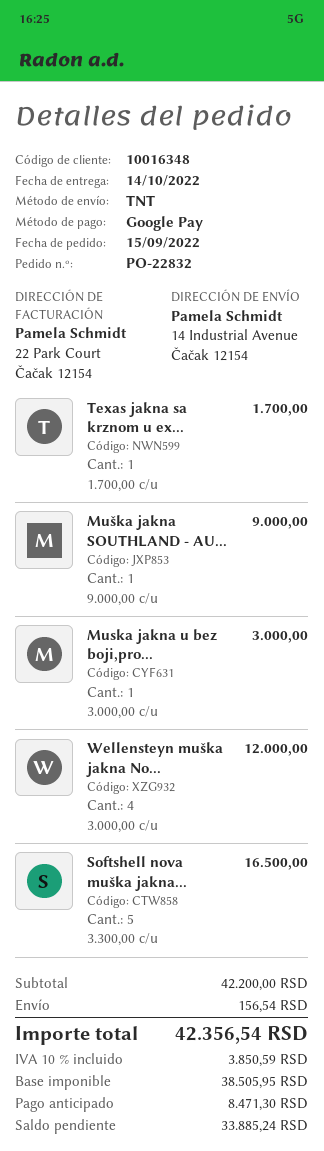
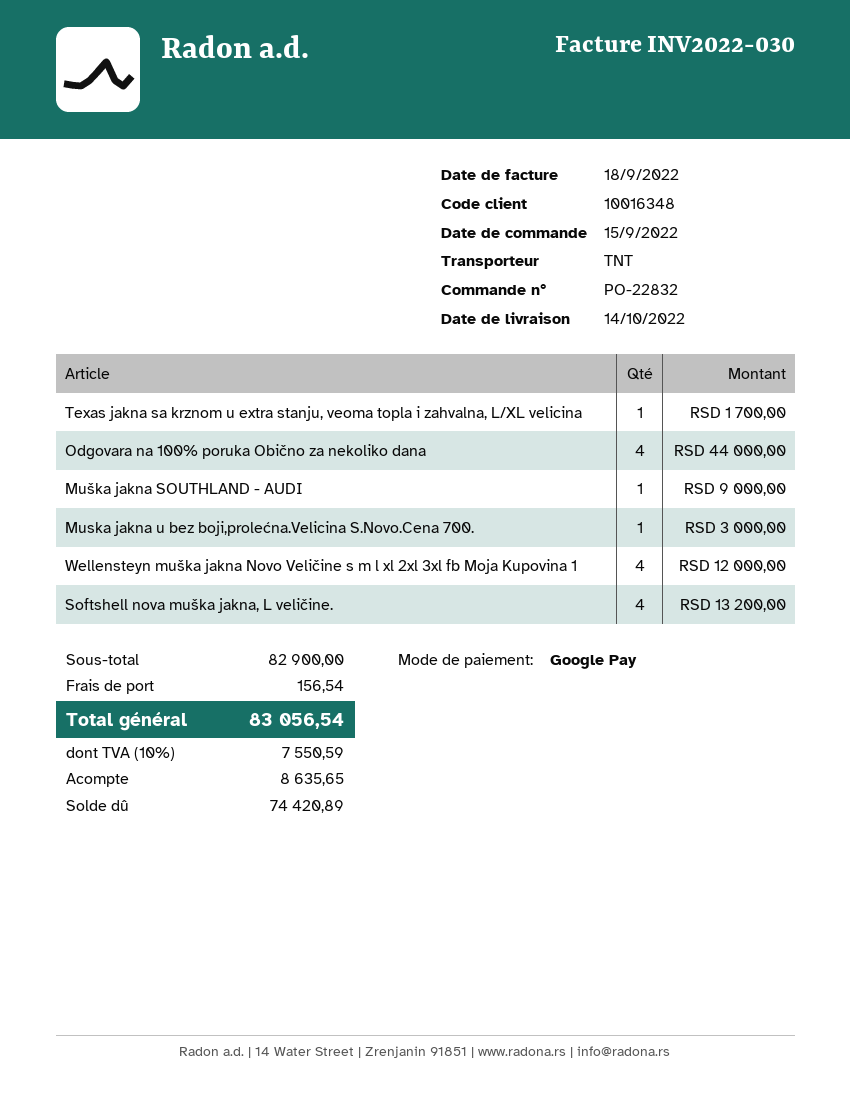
Softshell nova muška jakna...: 5 for 16500.00 -> 4 for 13200.00
Odgovara na 100% poruka Obično za nekoliko dana: none -> 4 for 44000.00
subtotal: 42200.00 -> 82900.00
tax: 10% = 3850.59 -> 10% = 7550.59
total: 42356.54 -> 83056.54
deposit: 8471.30 -> 8635.65
balance: 33885.24 -> 74420.89

